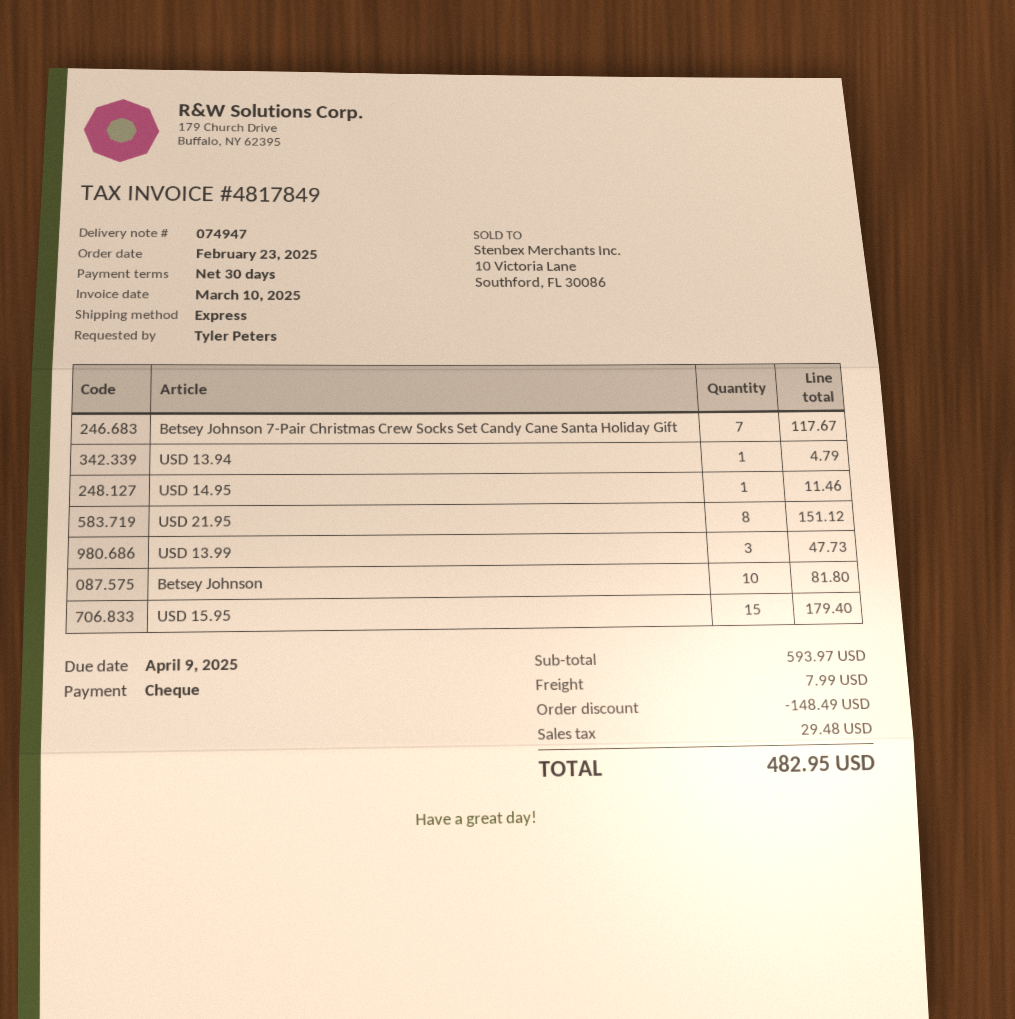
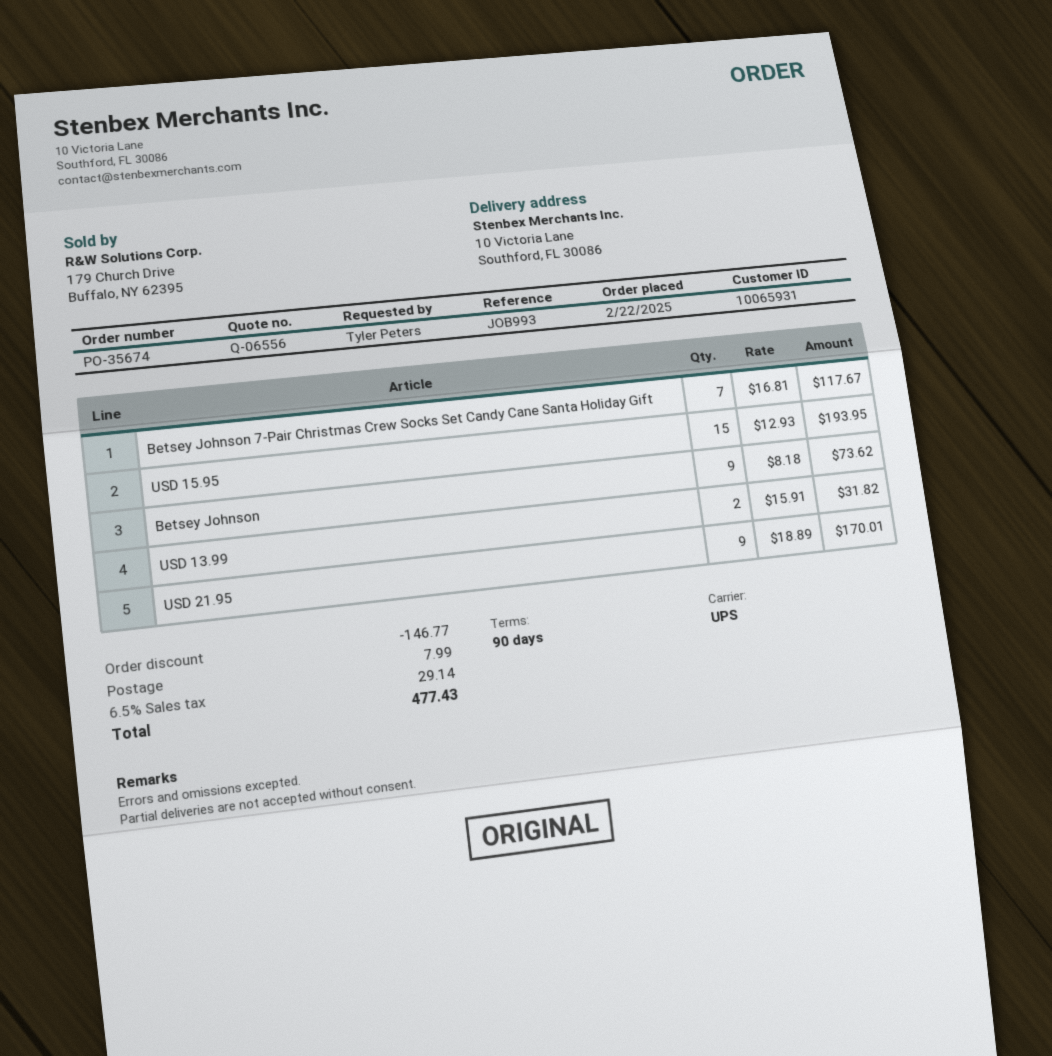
order date: 2025-02-23 -> 2025-02-22
payment terms: 30 days -> 90 days
shipping method: express -> UPS
USD 13.94: 1 for 4.79 -> none
USD 14.95: 1 for 11.46 -> none
USD 21.95: 8 for 151.12 -> 9 for 170.01
USD 13.99: 3 for 47.73 -> 2 for 31.82
Betsey Johnson: 10 for 81.80 -> 9 for 73.62
USD 15.95: 15 for 179.40 -> 15 for 193.95
discount: 148.49 -> 146.77
tax: 29.48 -> 29.14
total: 482.95 -> 477.43

